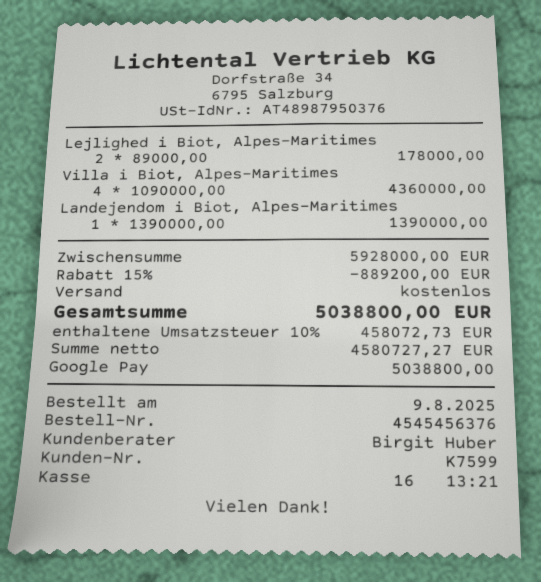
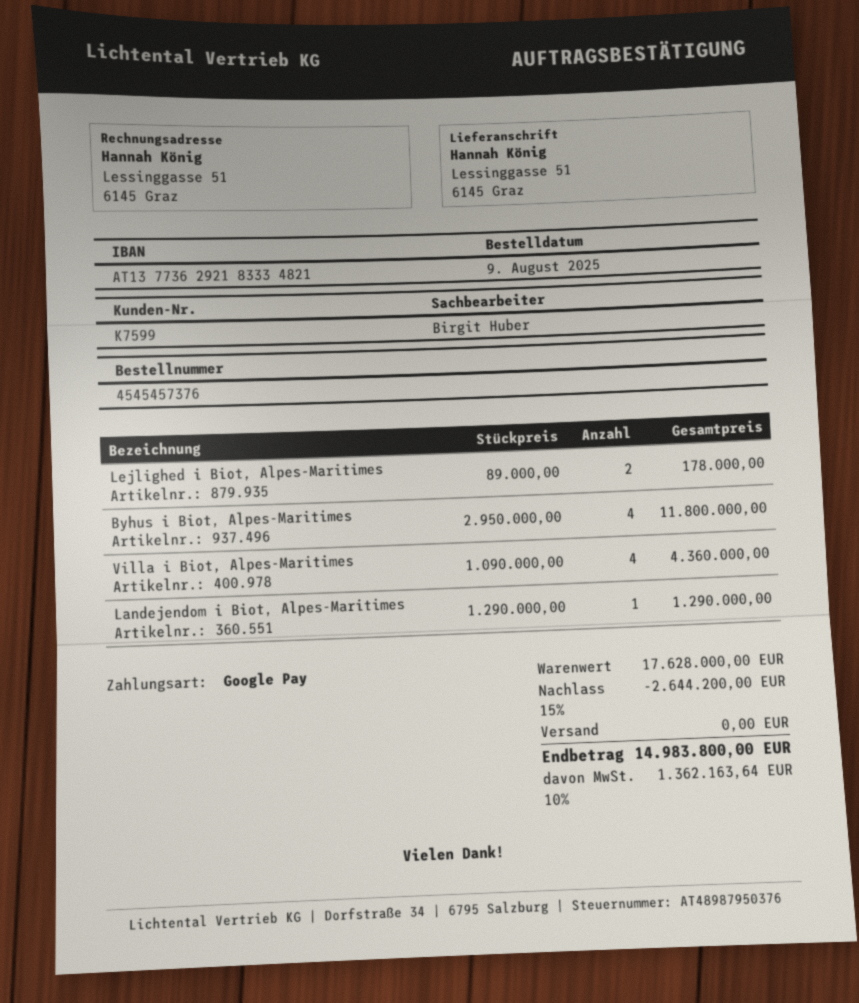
order number: 4545456376 -> 4545457376
Landejendom i Biot, Alpes-Maritimes: 1 x 1390000.00 = 1390000.00 -> 1 x 1290000.00 = 1290000.00
Byhus i Biot, Alpes-Maritimes: none -> 4 x 2950000.00 = 11800000.00
subtotal: 5928000.00 -> 17628000.00
discount: 15% = 889200.00 -> 15% = 2644200.00
tax: 10% = 458072.73 -> 10% = 1362163.64
total: 5038800.00 -> 14983800.00

